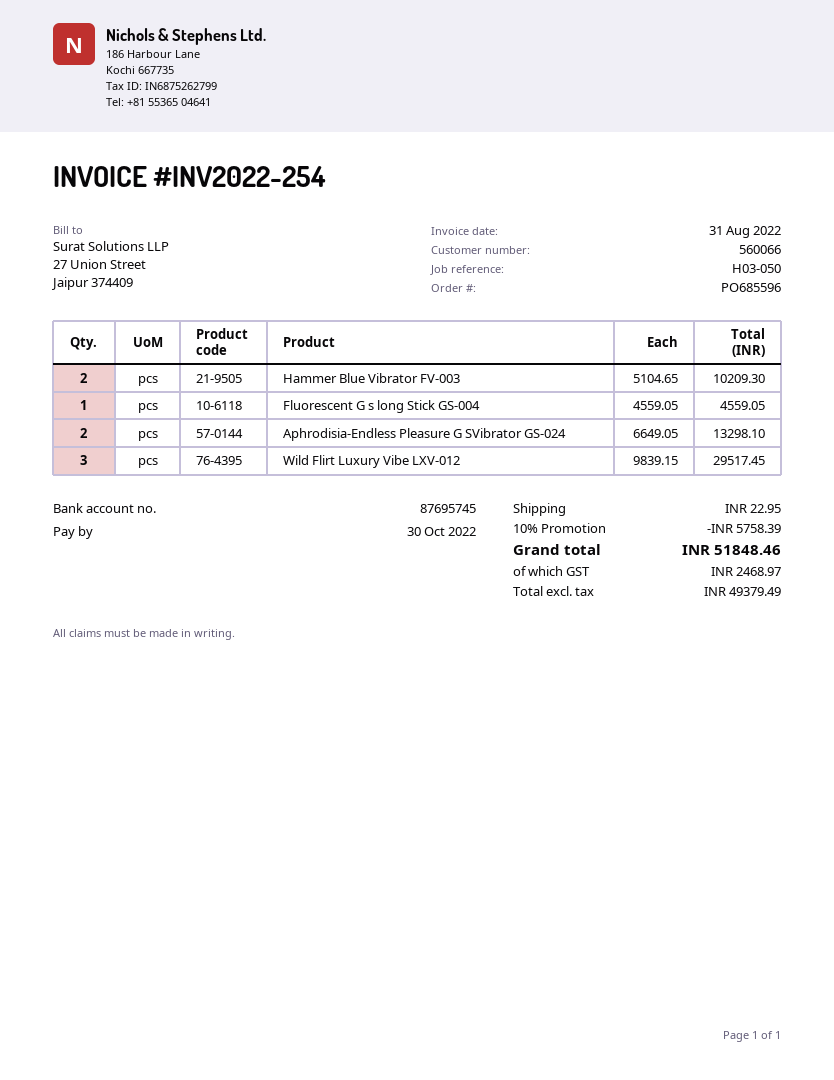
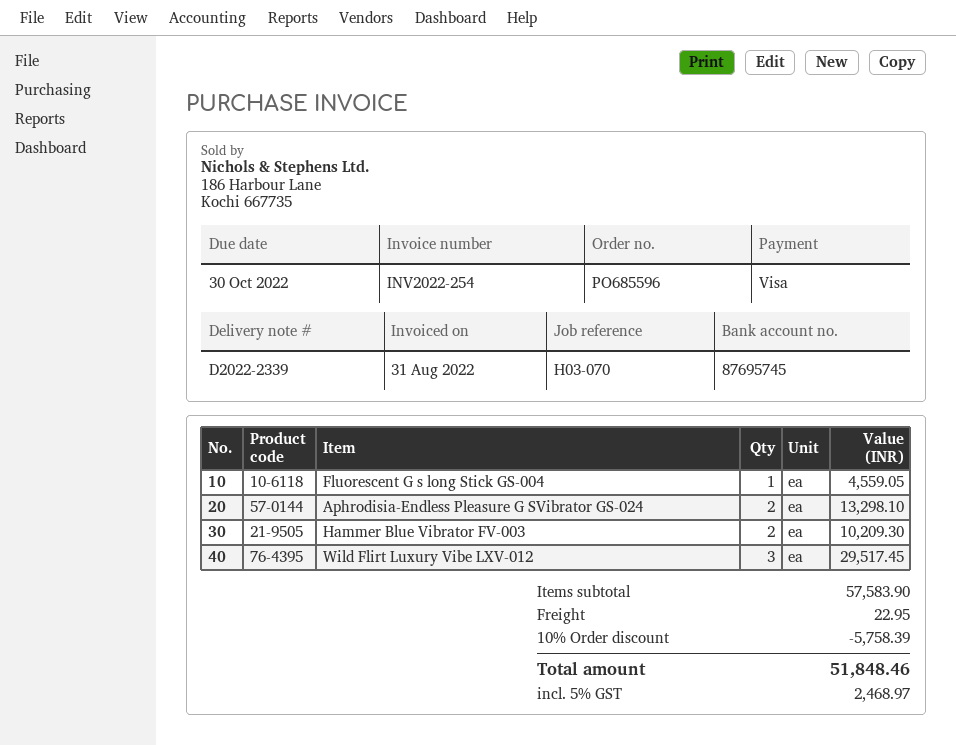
reference: H03-050 -> H03-070

